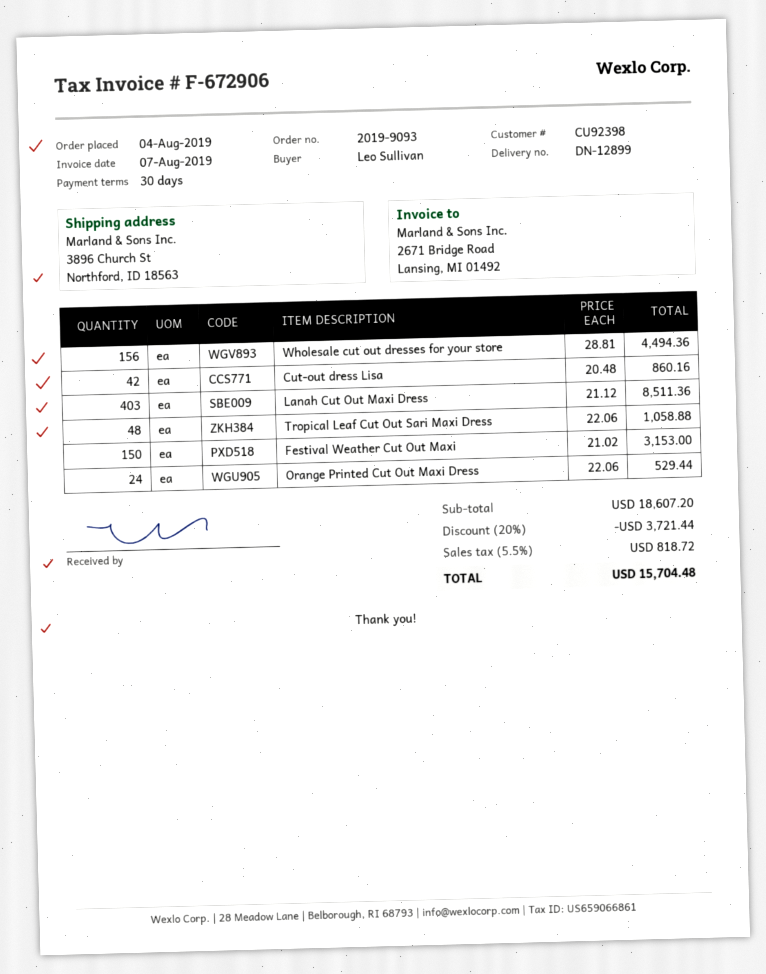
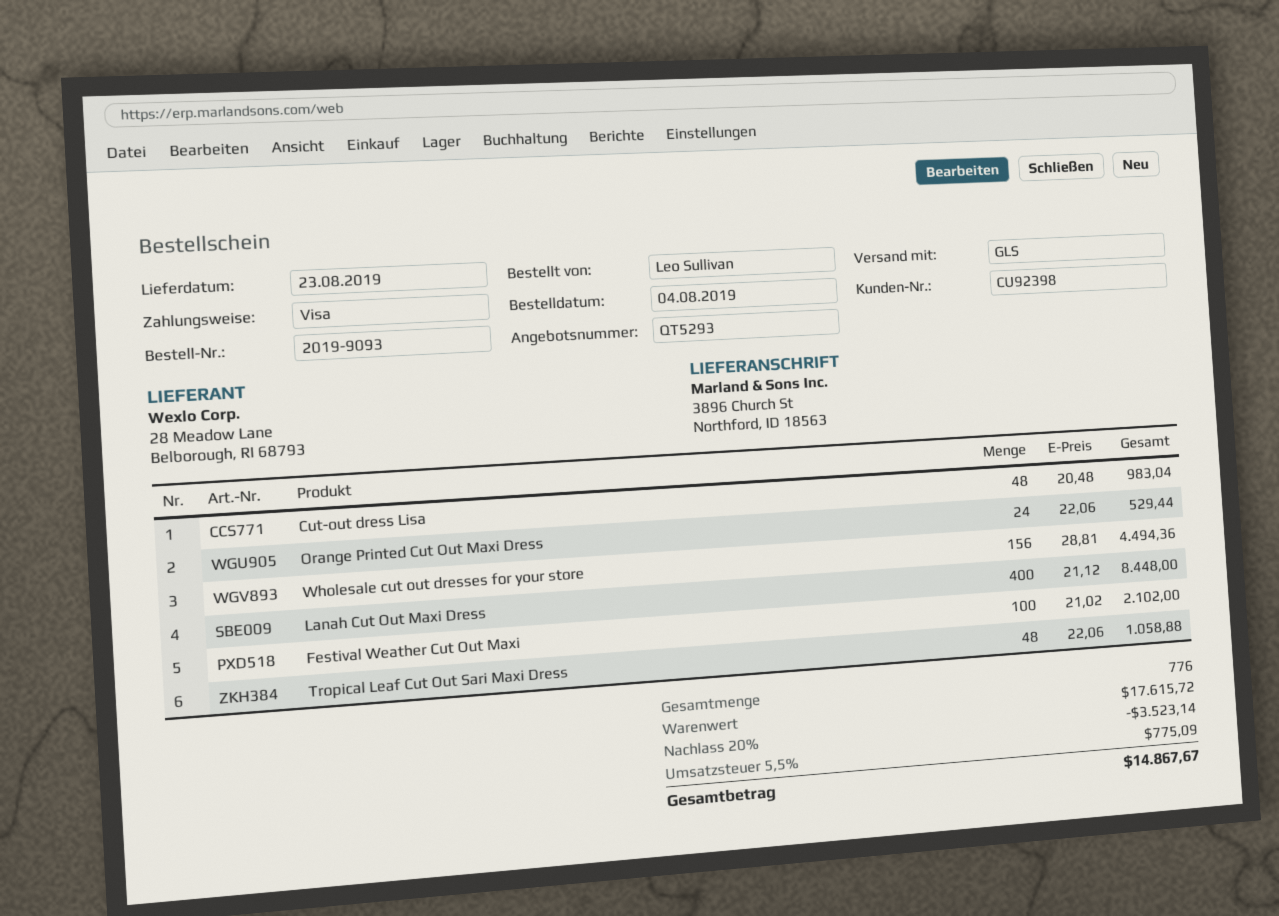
Cut-out dress Lisa: 42 x 20.48 = 860.16 -> 48 x 20.48 = 983.04
Lanah Cut Out Maxi Dress: 403 x 21.12 = 8511.36 -> 400 x 21.12 = 8448.00
Festival Weather Cut Out Maxi: 150 x 21.02 = 3153.00 -> 100 x 21.02 = 2102.00
subtotal: 18607.20 -> 17615.72
discount: 20% = 3721.44 -> 20% = 3523.14
tax: 5.5% = 818.72 -> 5.5% = 775.09
total: 15704.48 -> 14867.67

